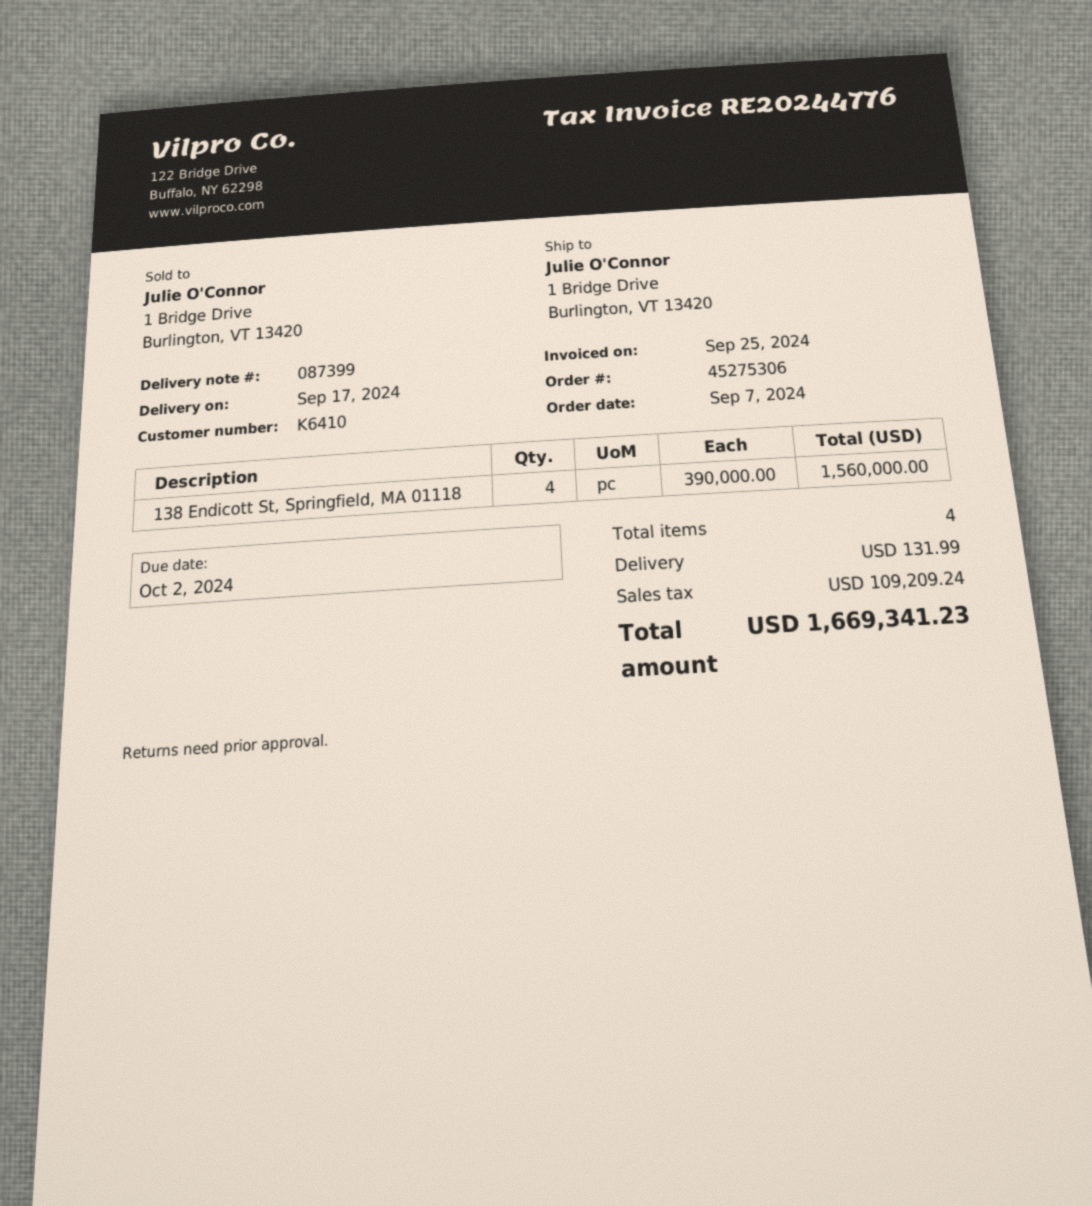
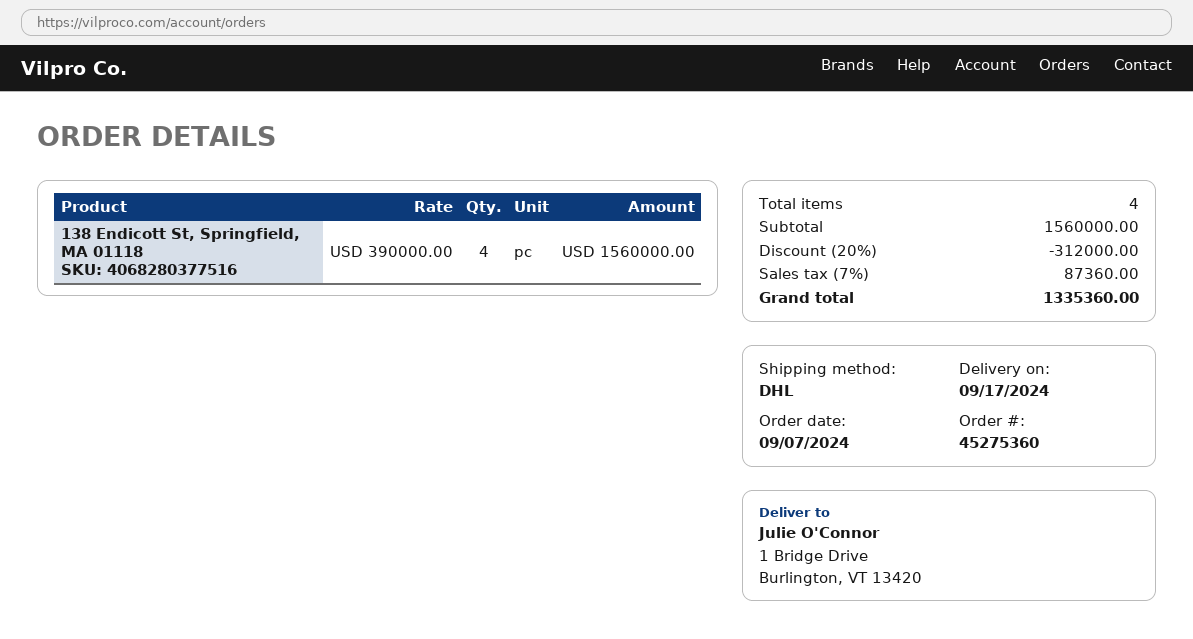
order number: 45275306 -> 45275360
discount: none -> 20% = 312000.00
shipping: 131.99 -> none
tax: 109209.24 -> 87360.00
total: 1669341.23 -> 1335360.00

